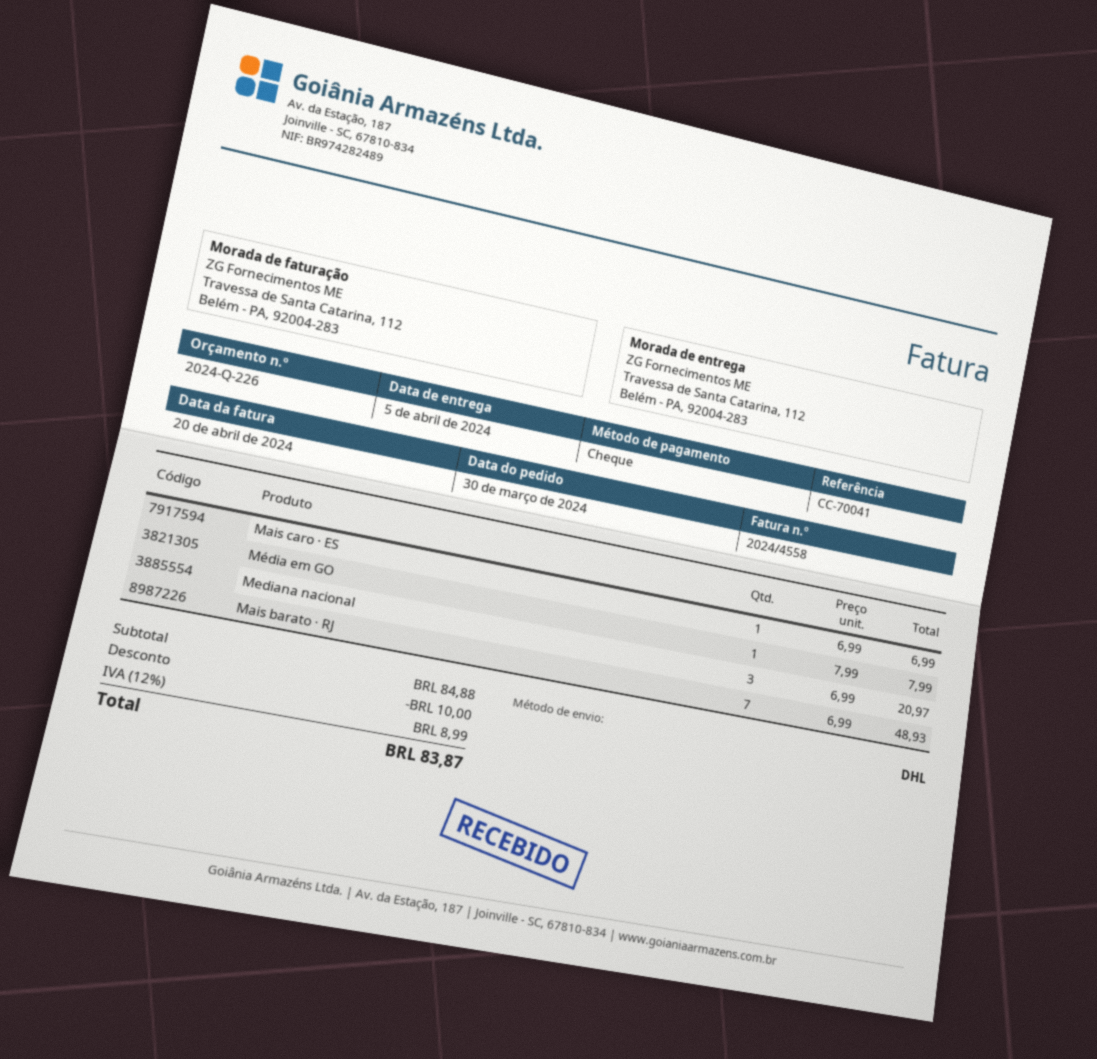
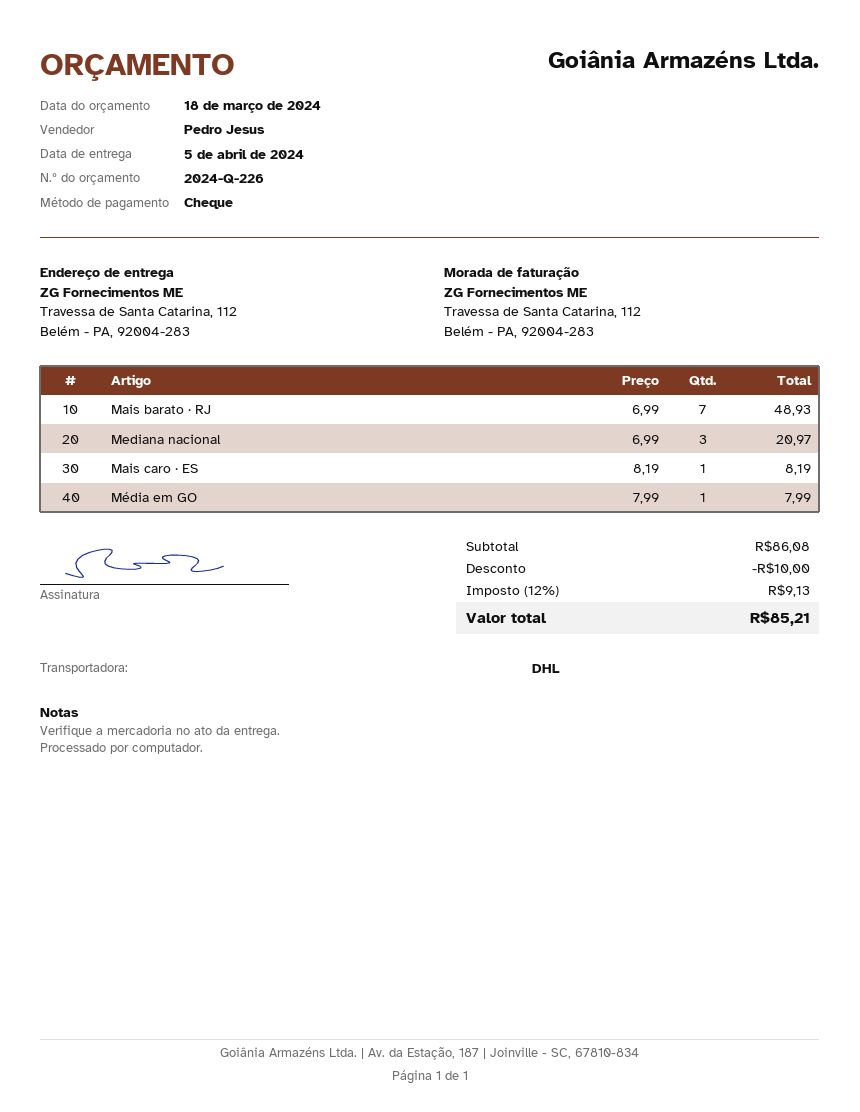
Mais caro · ES: 1 x 6.99 = 6.99 -> 1 x 8.19 = 8.19
subtotal: 84.88 -> 86.08
tax: 12% = 8.99 -> 12% = 9.13
total: 83.87 -> 85.21

